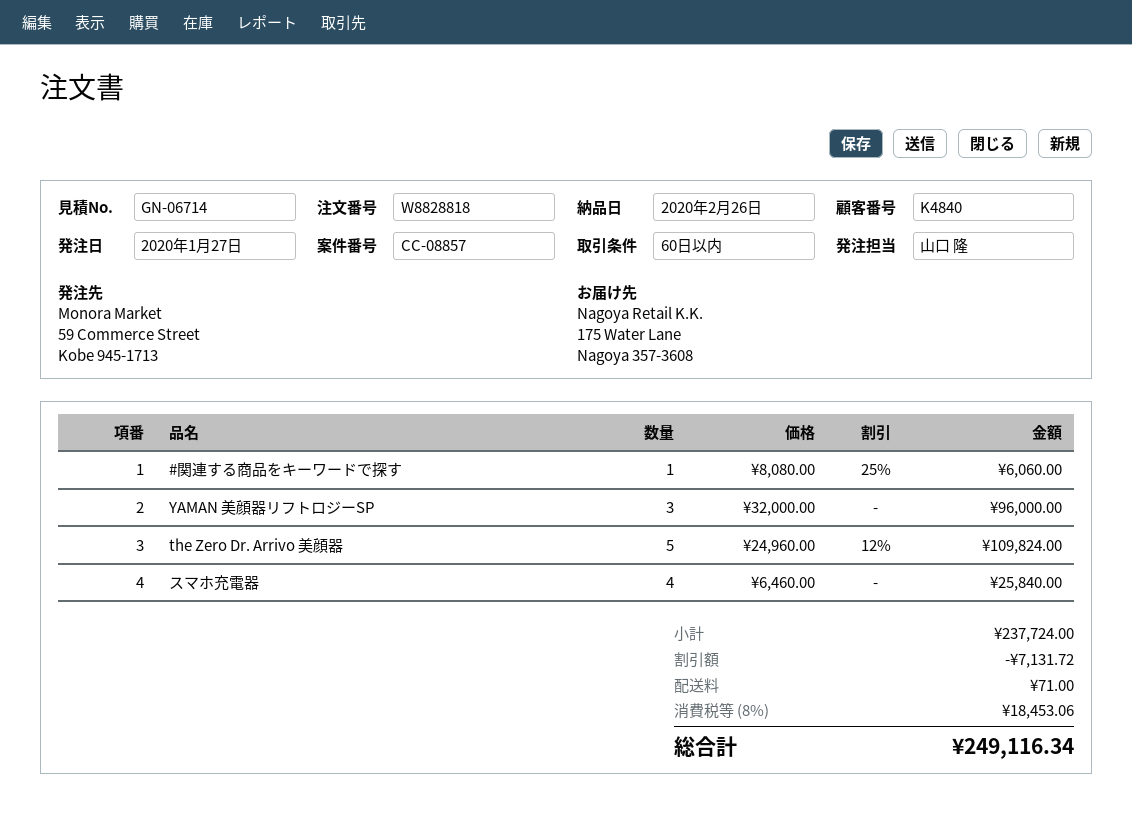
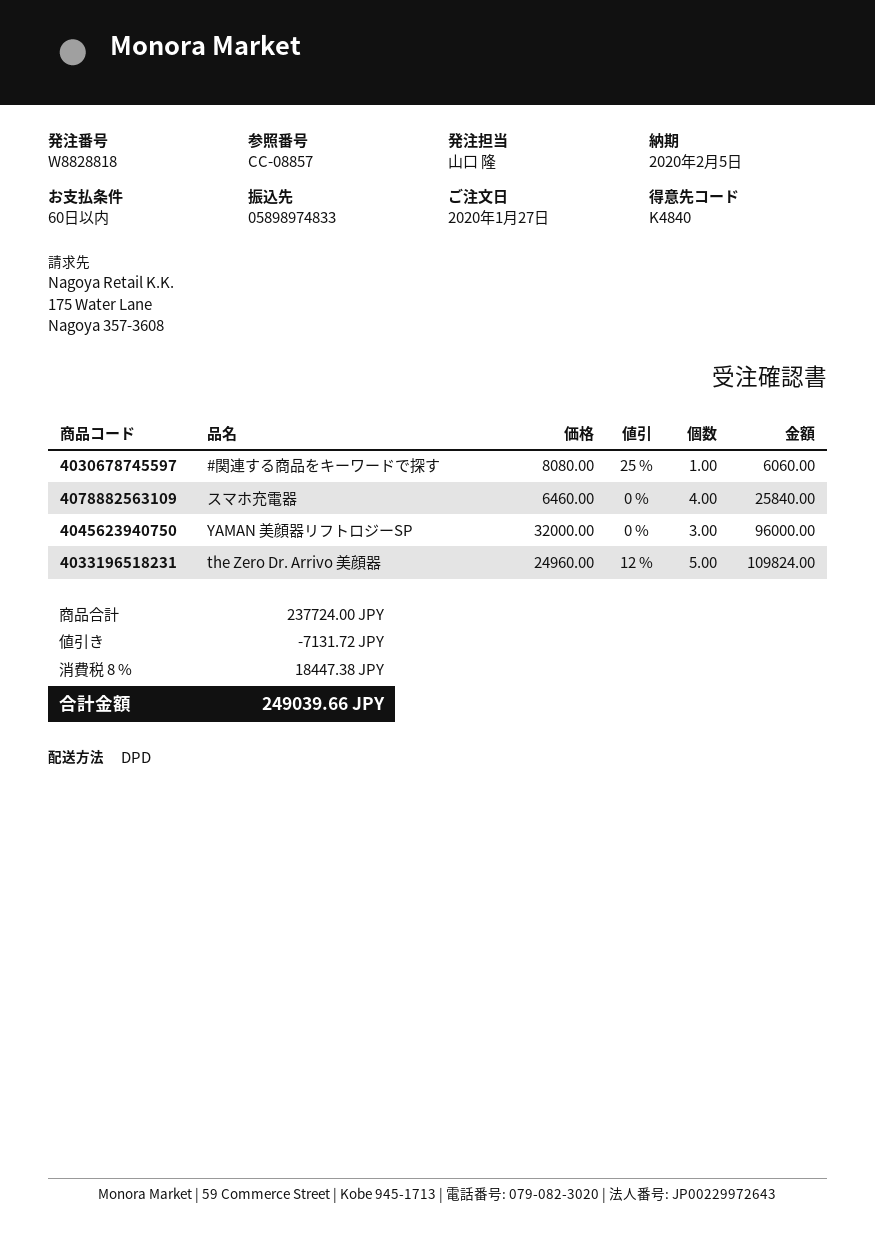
delivery date: 2020-02-26 -> 2020-02-05
shipping: 71.00 -> none
tax: 8% = 18453.06 -> 8% = 18447.38
total: 249116.34 -> 249039.66

